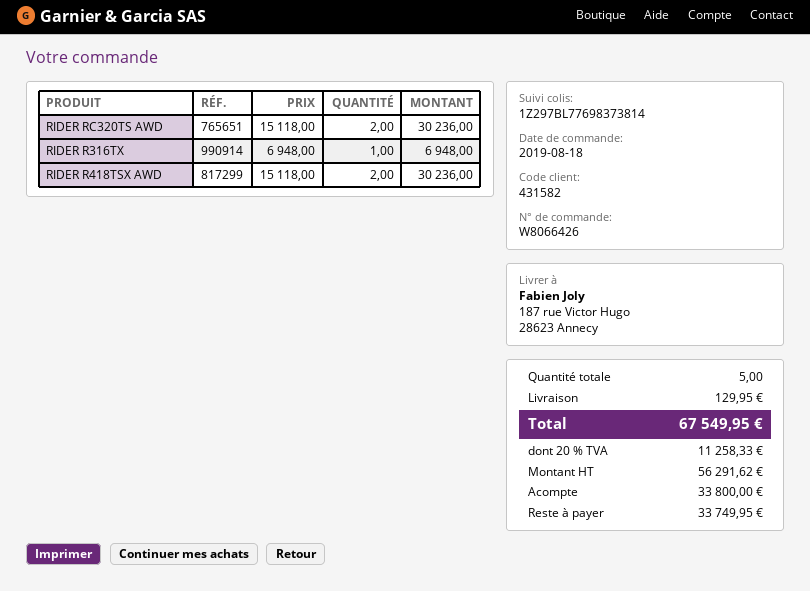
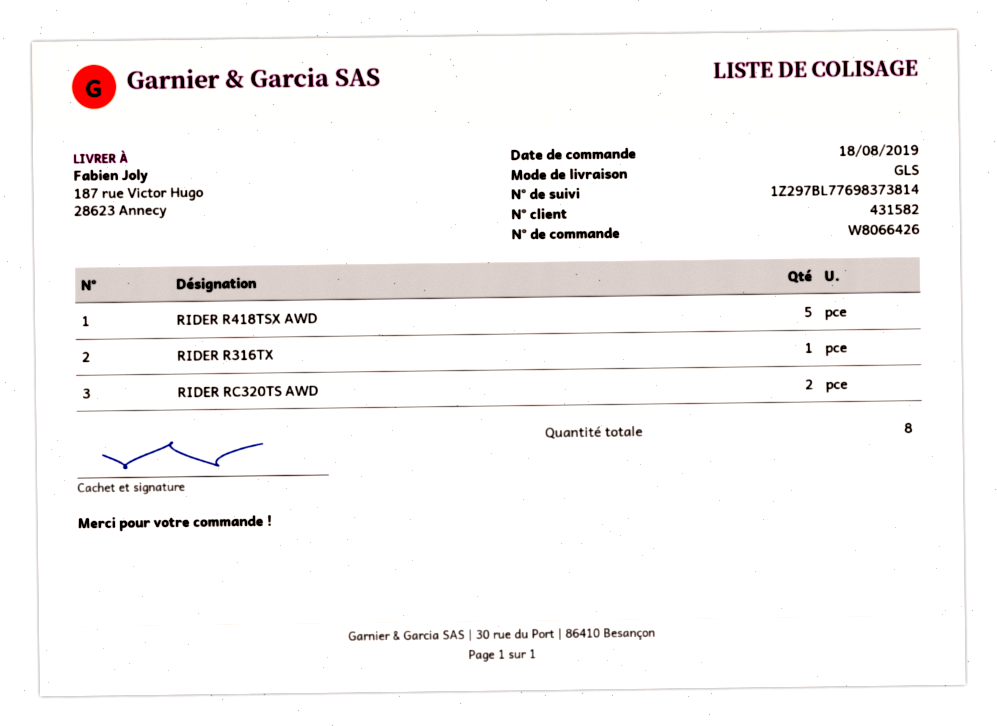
RIDER R418TSX AWD: 2 -> 5
total quantity: 5 -> 8

